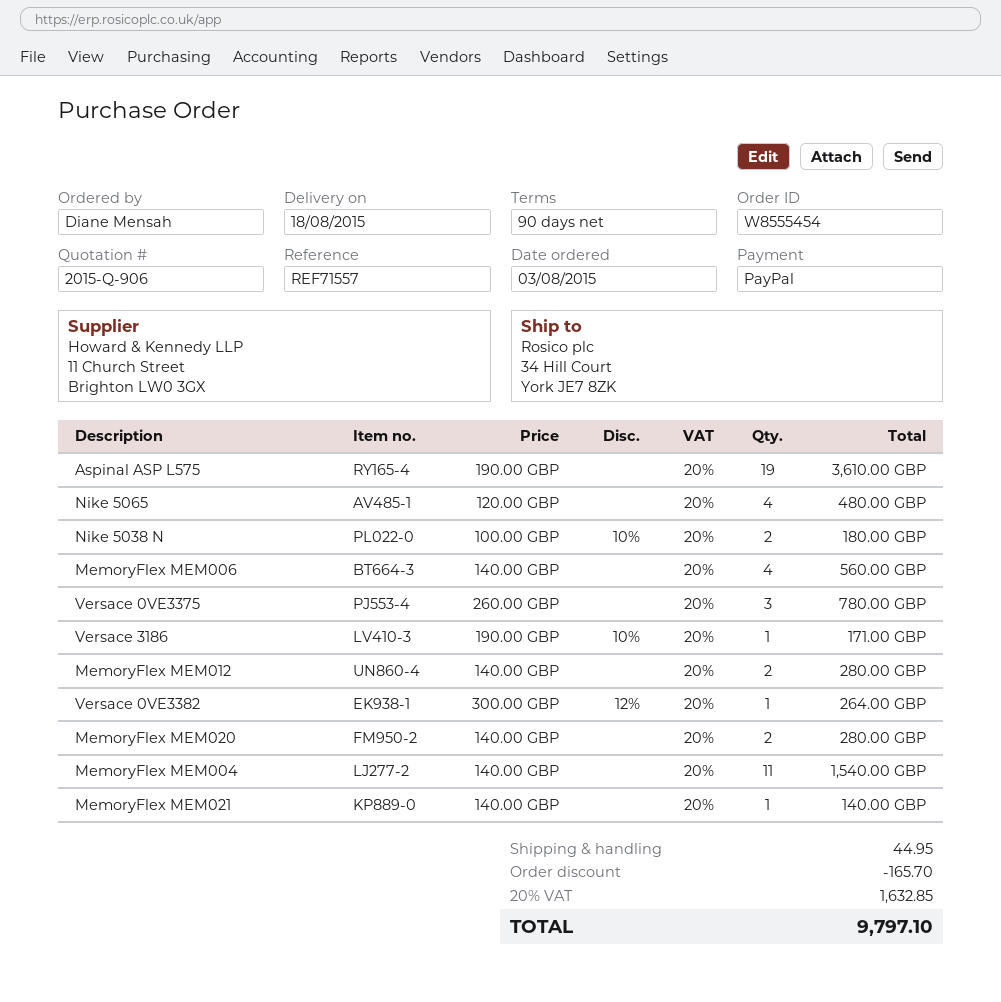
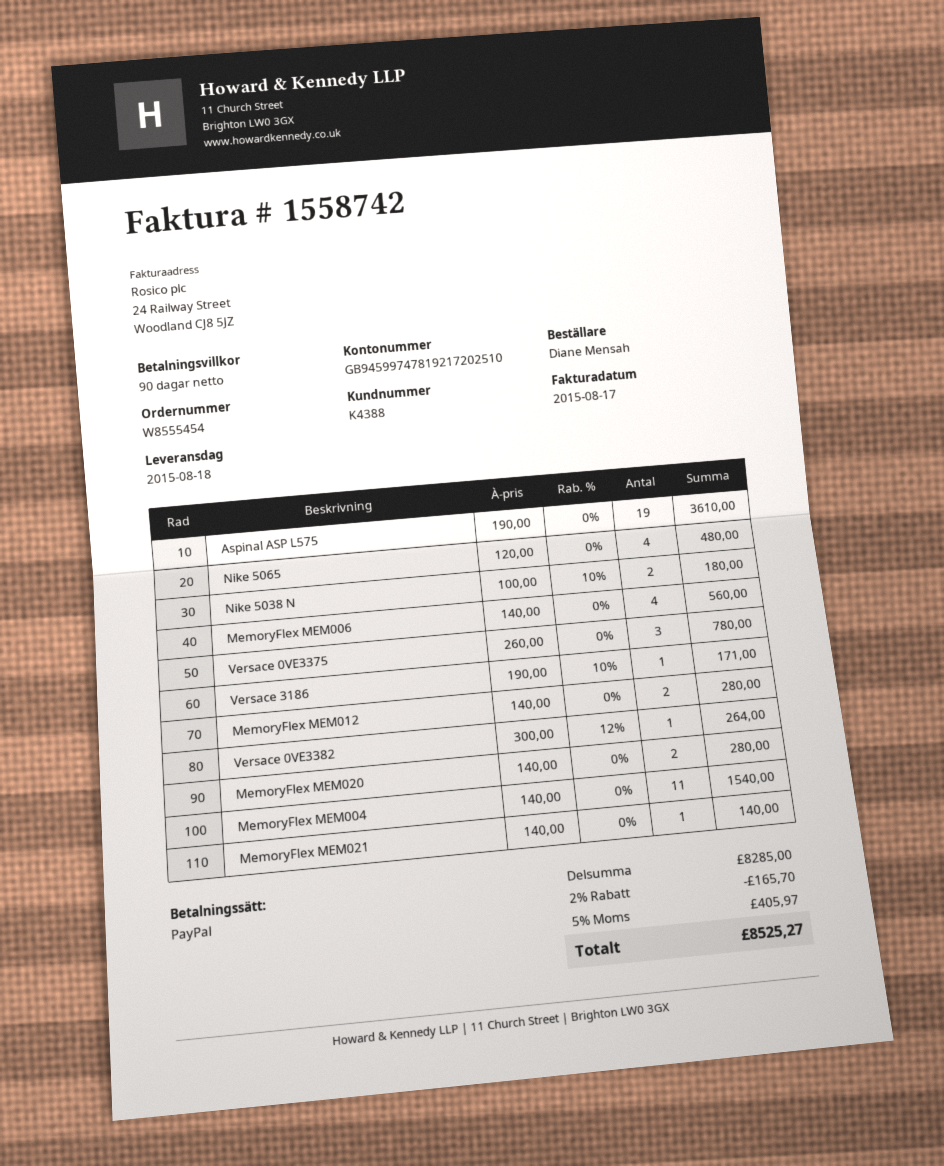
shipping: 44.95 -> none
tax: 20% = 1632.85 -> 5% = 405.97
total: 9797.10 -> 8525.27

